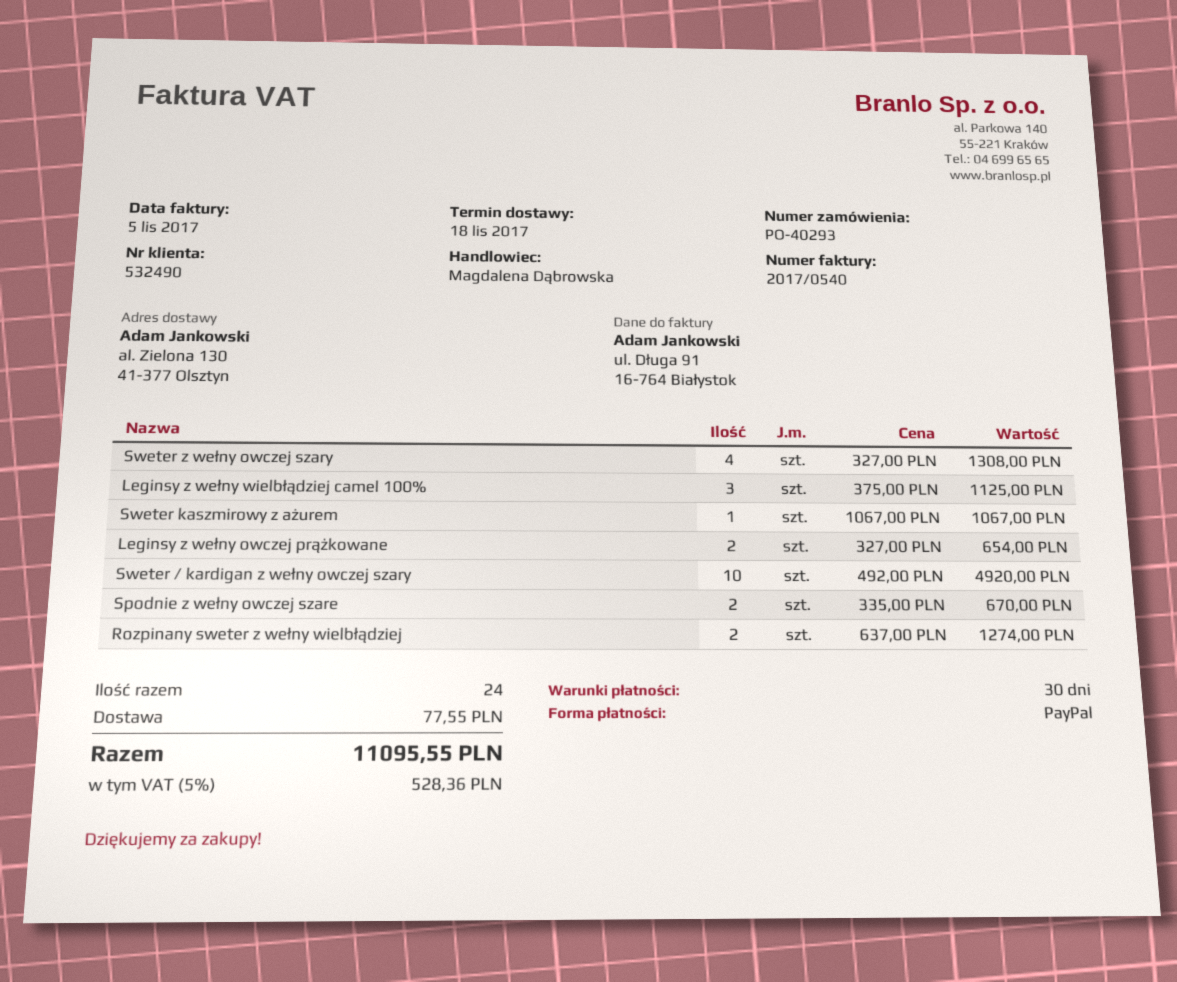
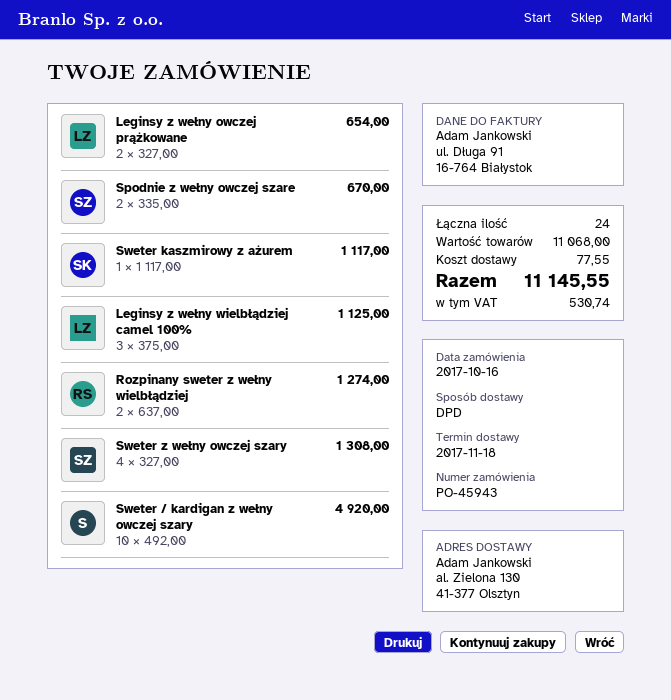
order number: PO-40293 -> PO-45943
Sweter kaszmirowy z ażurem: 1 x 1067.00 = 1067.00 -> 1 x 1117.00 = 1117.00
tax: 528.36 -> 530.74
total: 11095.55 -> 11145.55

